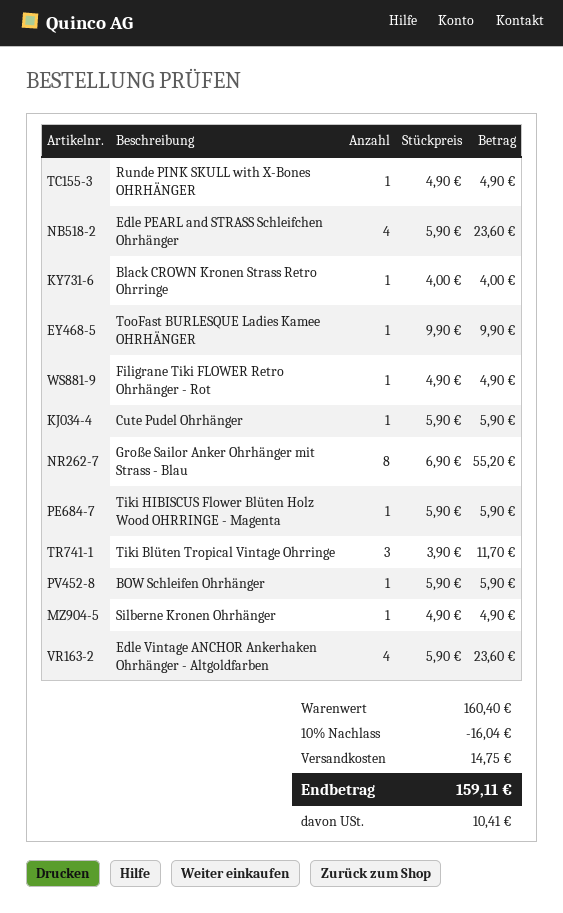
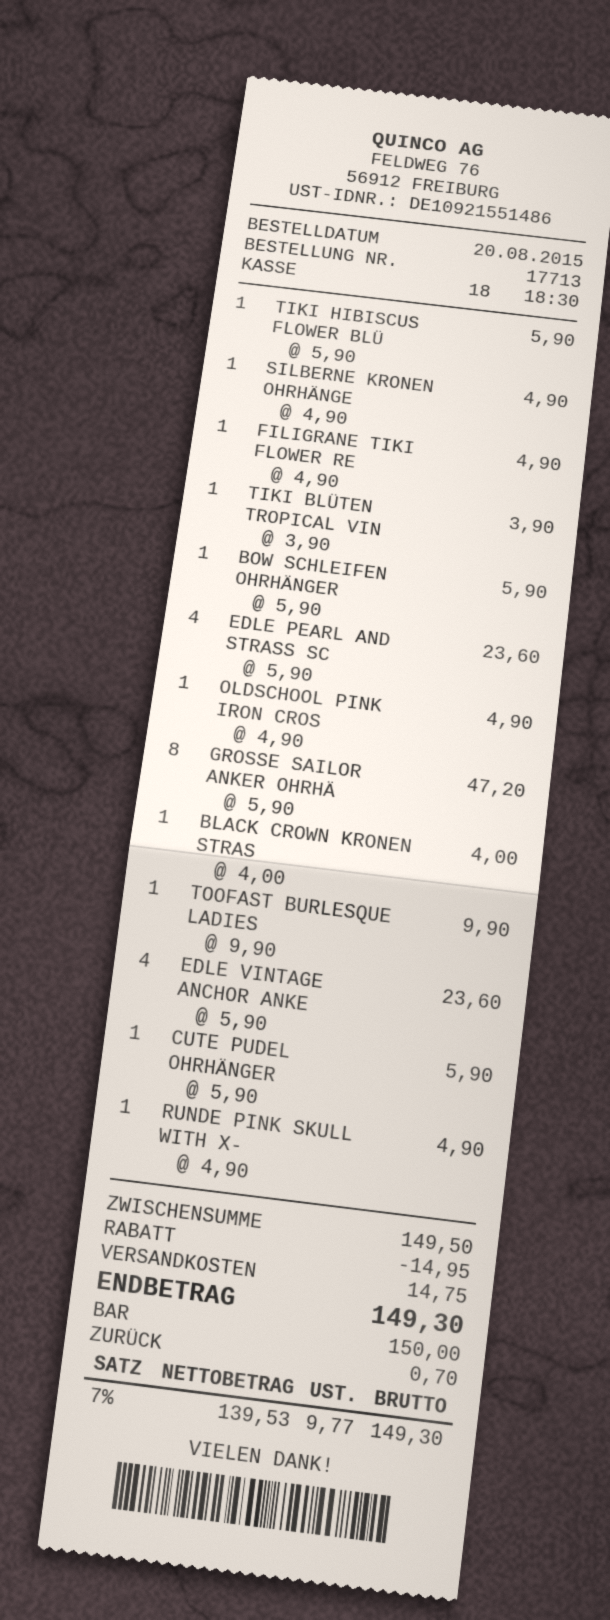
Große Sailor Anker Ohrhänger mit Strass - Blau: 8 x 6.90 = 55.20 -> 8 x 5.90 = 47.20
Tiki Blüten Tropical Vintage Ohrringe: 3 x 3.90 = 11.70 -> 1 x 3.90 = 3.90
OLDSCHOOL PINK IRON CROS: none -> 1 x 4.90 = 4.90
subtotal: 160.40 -> 149.50
discount: 16.04 -> 14.95
tax: 10.41 -> 9.77
total: 159.11 -> 149.30

